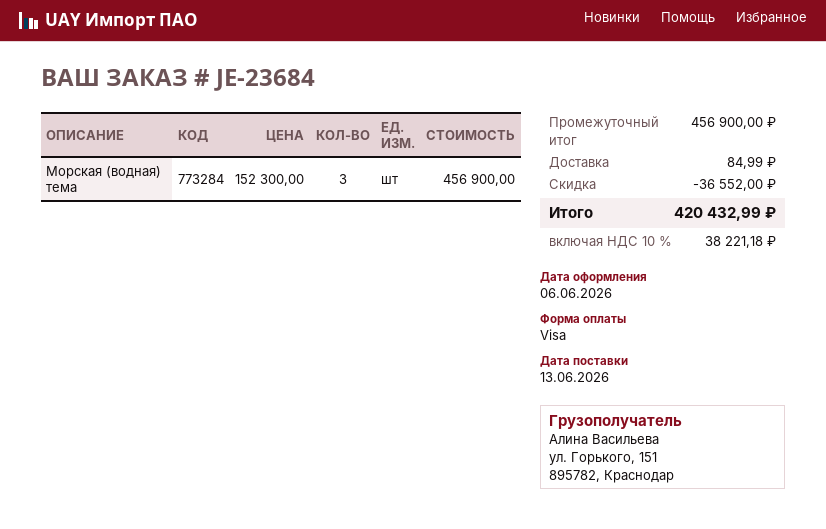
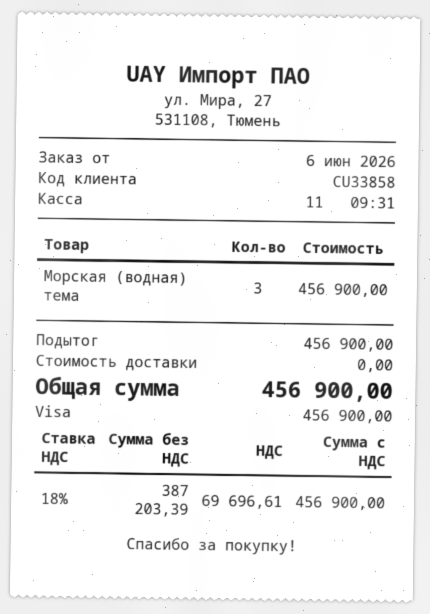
discount: 36552.00 -> none
shipping: 84.99 -> 0.00
tax: 10% = 38221.18 -> 18% = 69696.61
total: 420432.99 -> 456900.00

